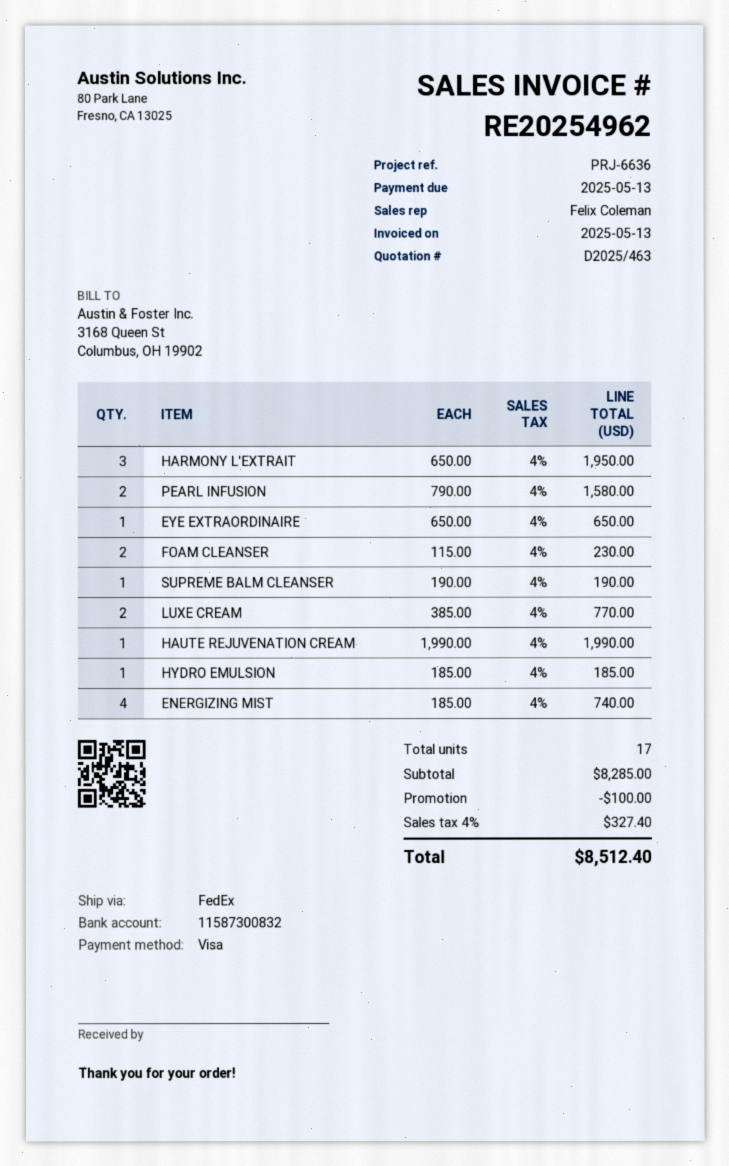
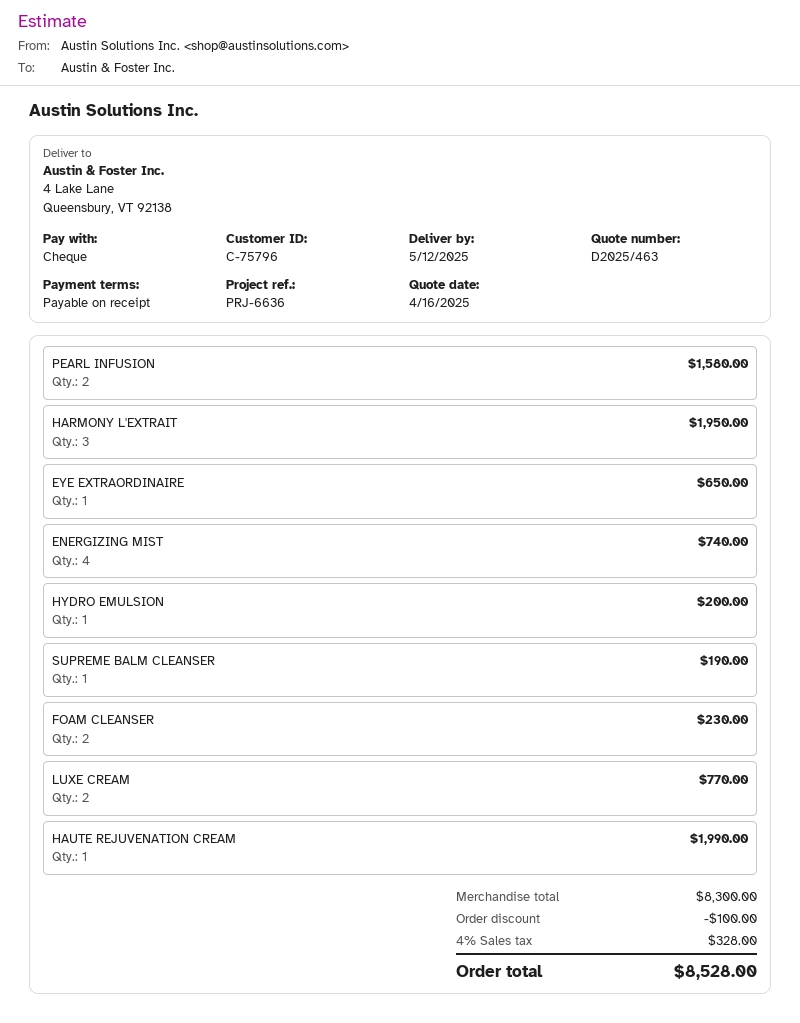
payment method: Visa -> cheque
HYDRO EMULSION: 1 for 185.00 -> 1 for 200.00
subtotal: 8285.00 -> 8300.00
tax: 4% = 327.40 -> 4% = 328.00
total: 8512.40 -> 8528.00

